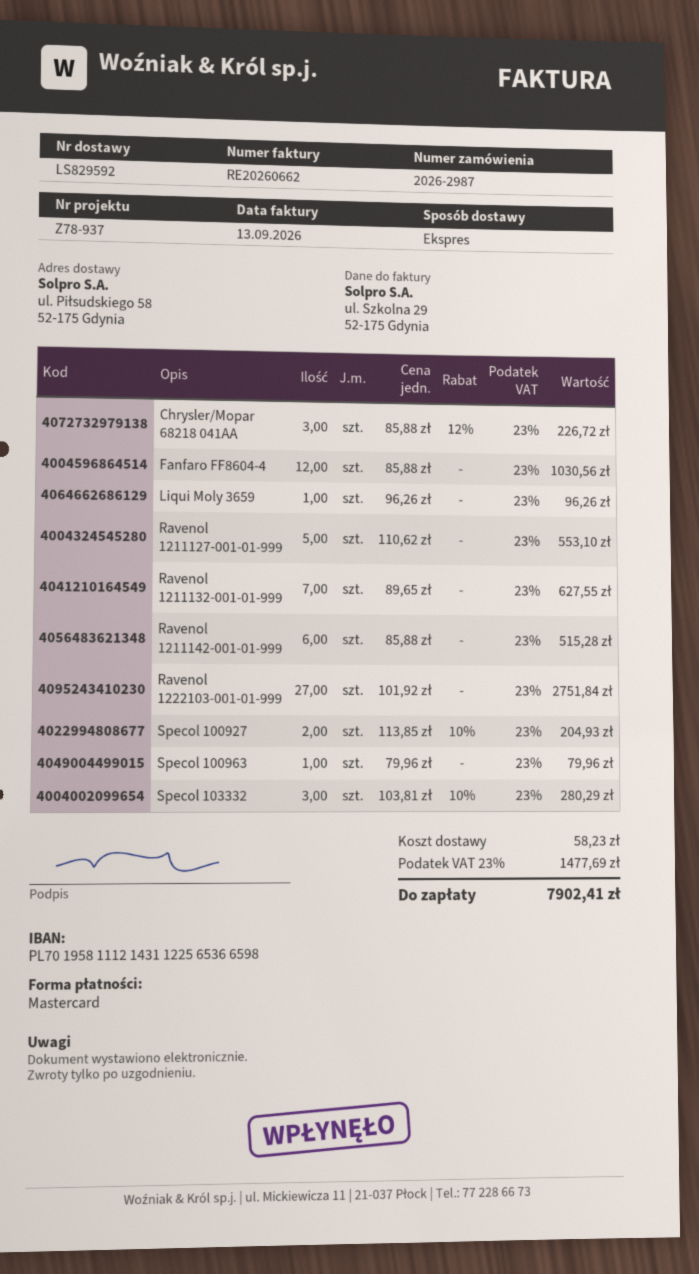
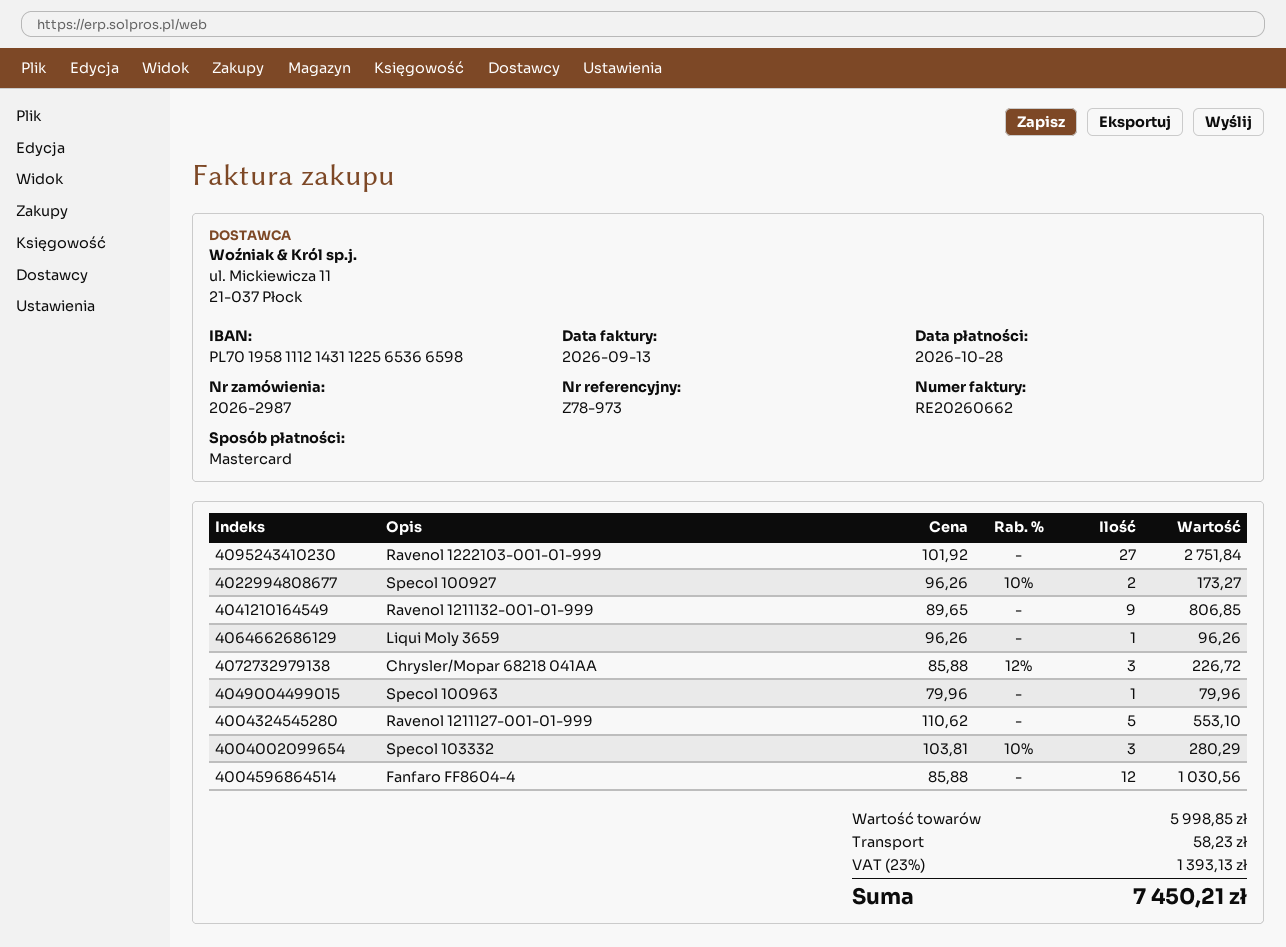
reference: Z78-937 -> Z78-973
Ravenol 1211132-001-01-999: 7 x 89.65 = 627.55 -> 9 x 89.65 = 806.85
Ravenol 1211142-001-01-999: 6 x 85.88 = 515.28 -> none
Specol 100927: 2 x 113.85 - 10% = 204.93 -> 2 x 96.26 - 10% = 173.27
tax: 23% = 1477.69 -> 23% = 1393.13
total: 7902.41 -> 7450.21

